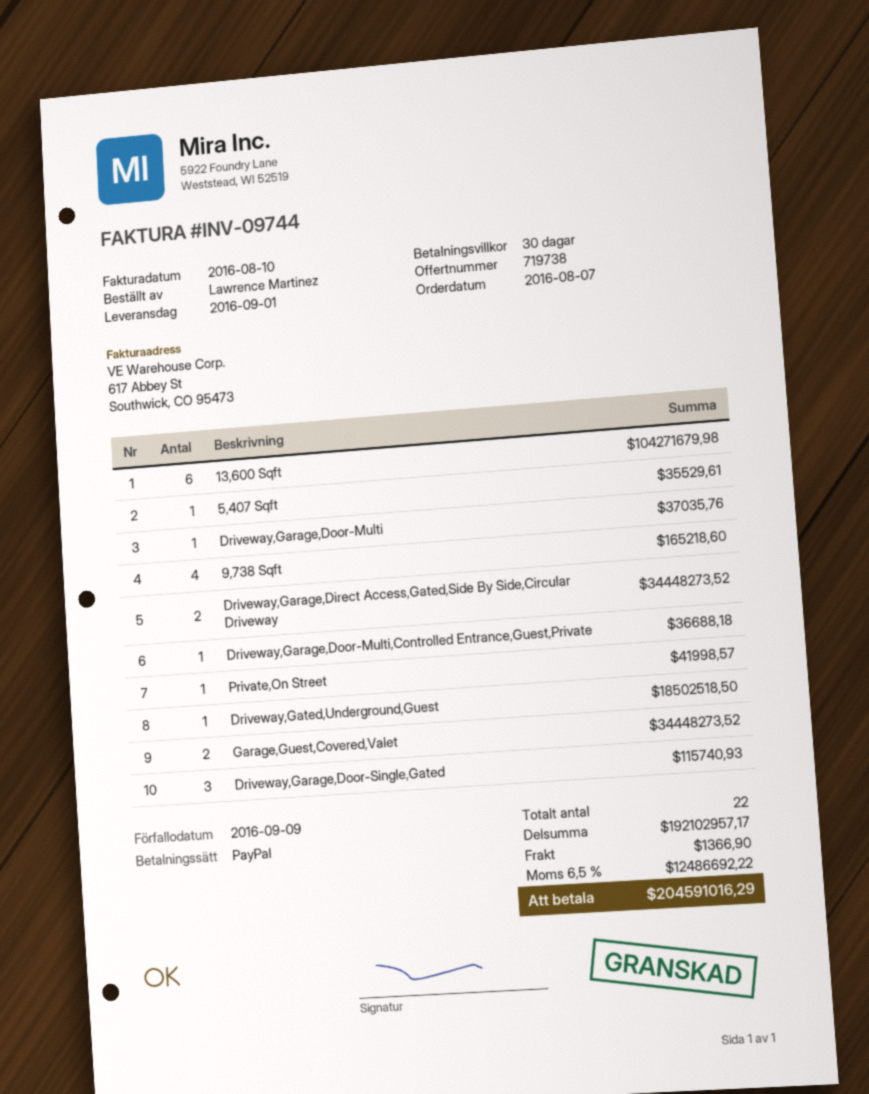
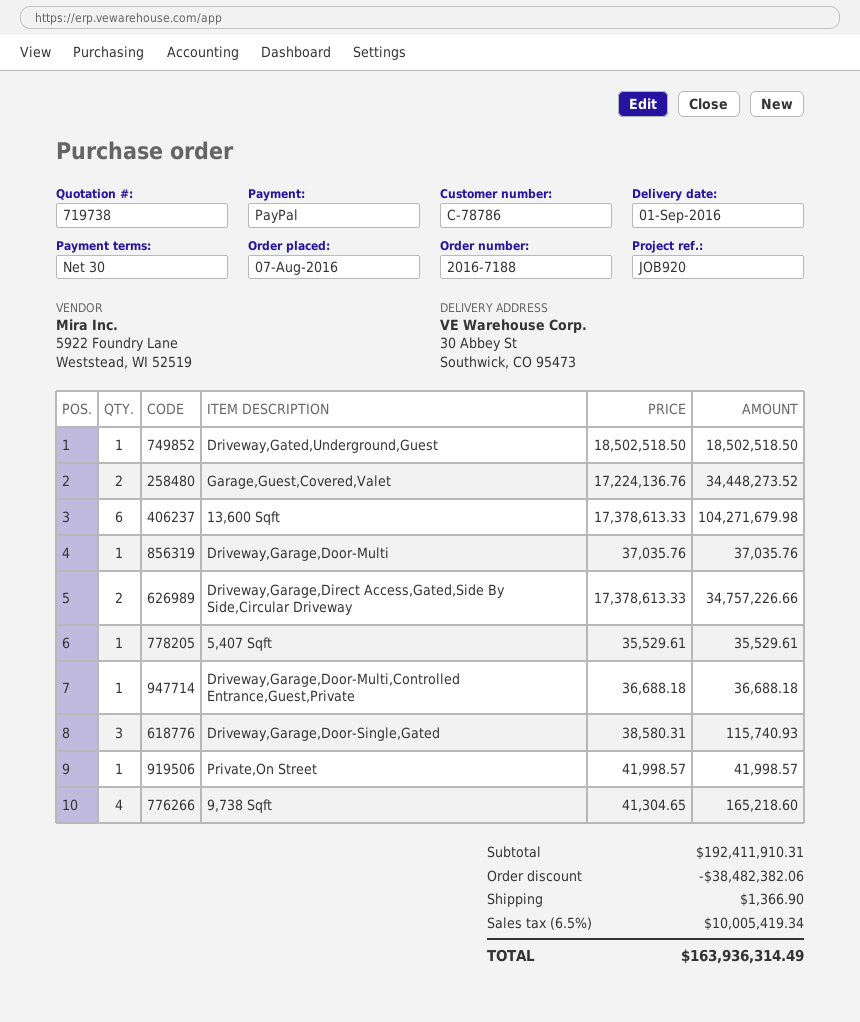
Driveway,Garage,Direct Access,Gated,Side By Side,Circular Driveway: 2 for 34448273.52 -> 2 for 34757226.66
subtotal: 192102957.17 -> 192411910.31
discount: none -> 38482382.06
tax: 6.5% = 12486692.22 -> 6.5% = 10005419.34
total: 204591016.29 -> 163936314.49

